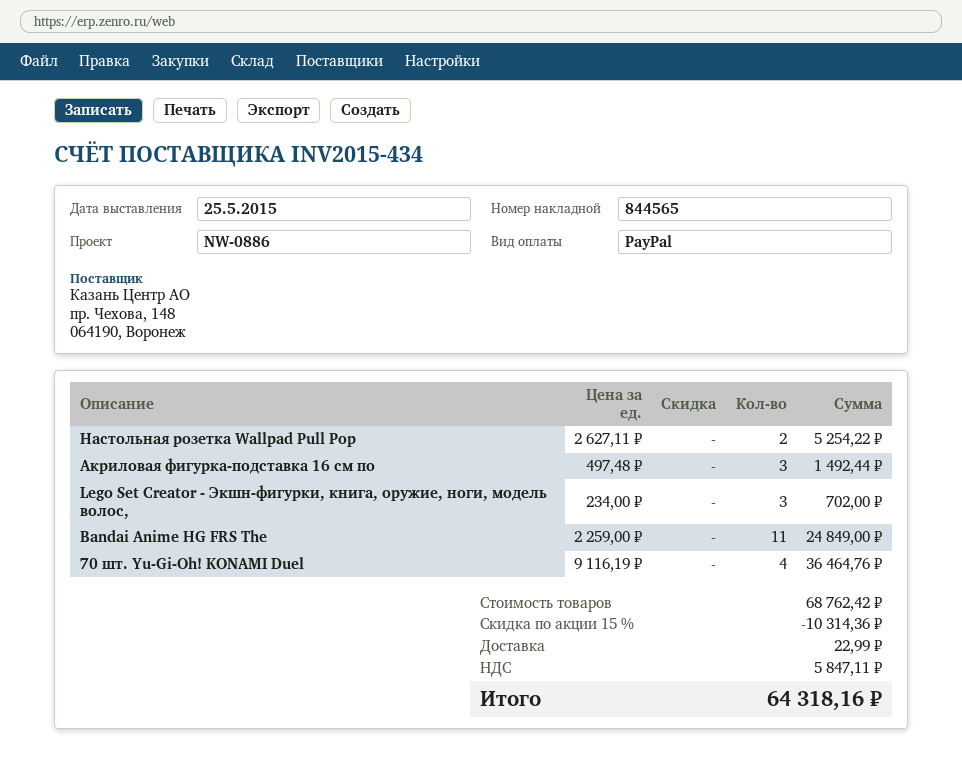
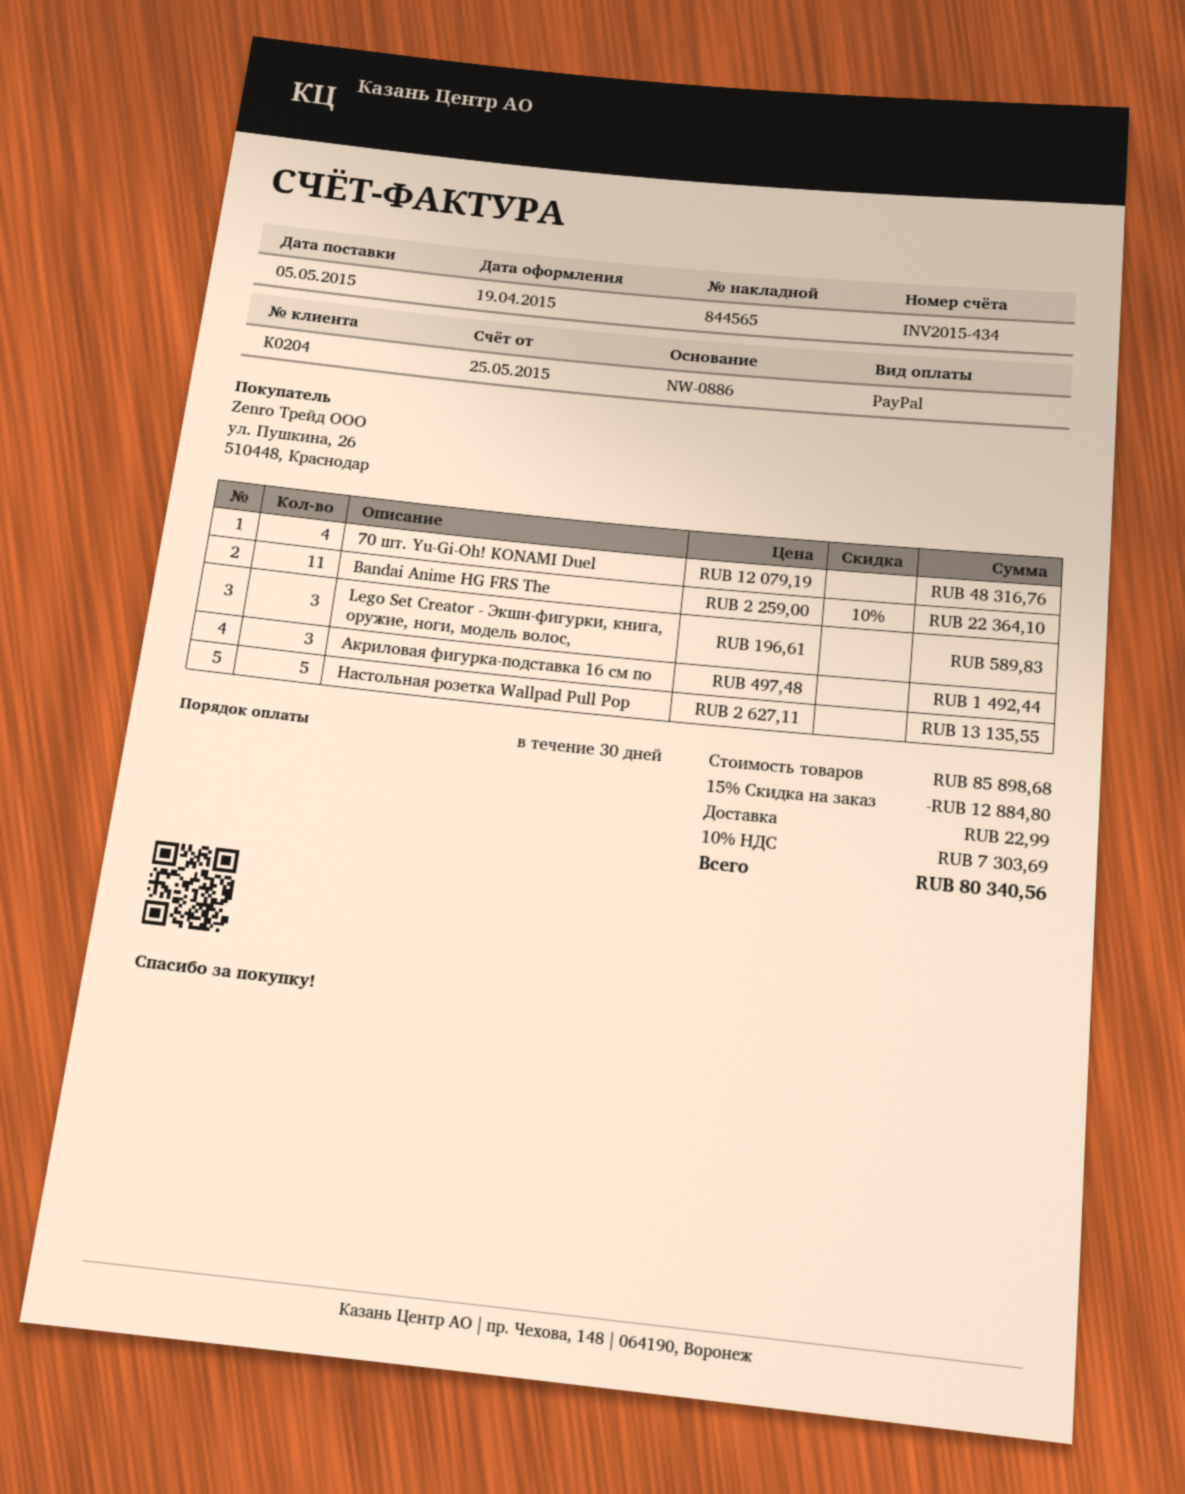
Настольная розетка Wallpad Pull Pop: 2 x 2627.11 = 5254.22 -> 5 x 2627.11 = 13135.55
Lego Set Creator - Экшн-фигурки, книга, оружие, ноги, модель волос,: 3 x 234.00 = 702.00 -> 3 x 196.61 = 589.83
Bandai Anime HG FRS The: 11 x 2259.00 = 24849.00 -> 11 x 2259.00 - 10% = 22364.10
70 шт. Yu-Gi-Oh! KONAMI Duel: 4 x 9116.19 = 36464.76 -> 4 x 12079.19 = 48316.76
subtotal: 68762.42 -> 85898.68
discount: 15% = 10314.36 -> 15% = 12884.80
tax: 5847.11 -> 7303.69
total: 64318.16 -> 80340.56

